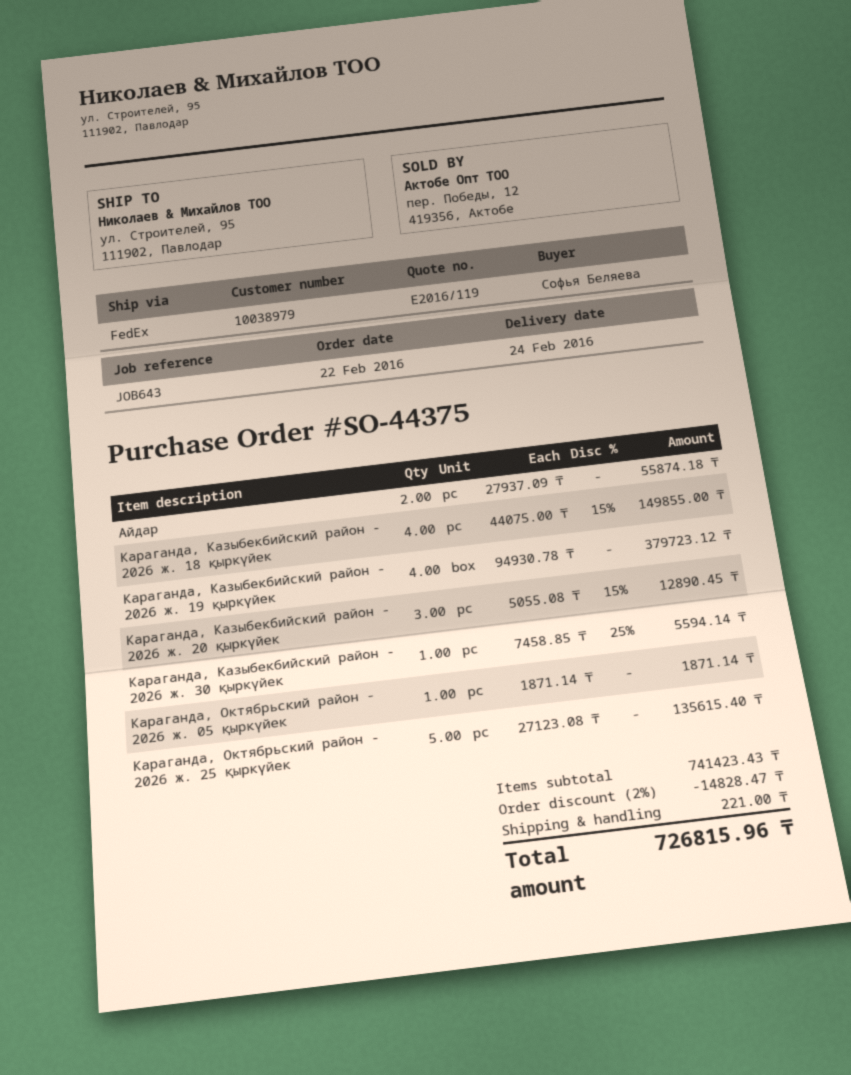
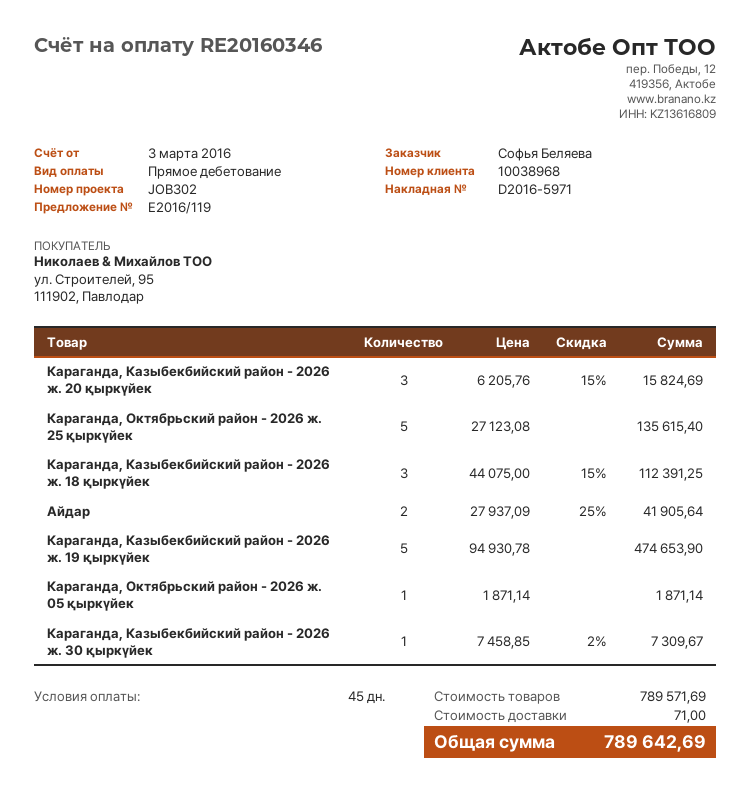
customer number: 10038979 -> 10038968
reference: JOB643 -> JOB302
Айдар: 2 x 27937.09 = 55874.18 -> 2 x 27937.09 - 25% = 41905.64
Караганда, Казыбекбийский район - 2026 ж. 18 қыркүйек: 4 x 44075.00 - 15% = 149855.00 -> 3 x 44075.00 - 15% = 112391.25
Караганда, Казыбекбийский район - 2026 ж. 19 қыркүйек: 4 x 94930.78 = 379723.12 -> 5 x 94930.78 = 474653.90
Караганда, Казыбекбийский район - 2026 ж. 20 қыркүйек: 3 x 5055.08 - 15% = 12890.45 -> 3 x 6205.76 - 15% = 15824.69
Караганда, Казыбекбийский район - 2026 ж. 30 қыркүйек: 1 x 7458.85 - 25% = 5594.14 -> 1 x 7458.85 - 2% = 7309.67
subtotal: 741423.43 -> 789571.69
discount: 2% = 14828.47 -> none
shipping: 221.00 -> 71.00
total: 726815.96 -> 789642.69

